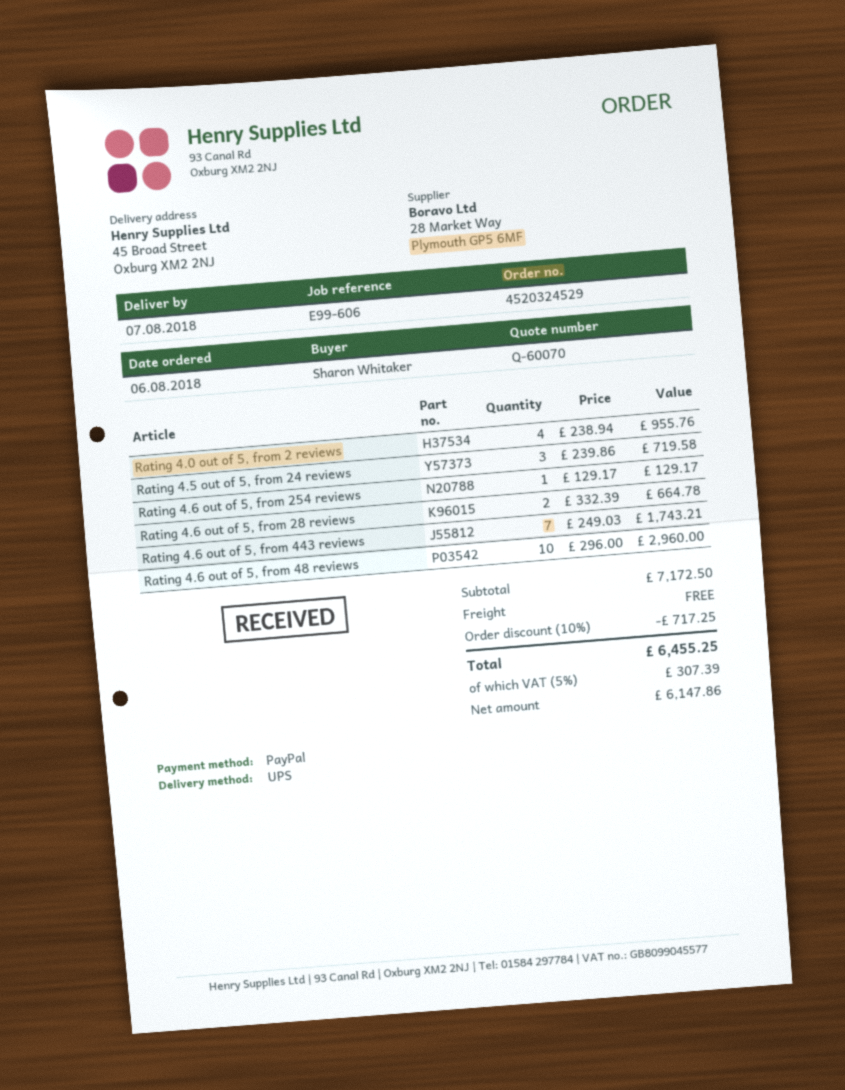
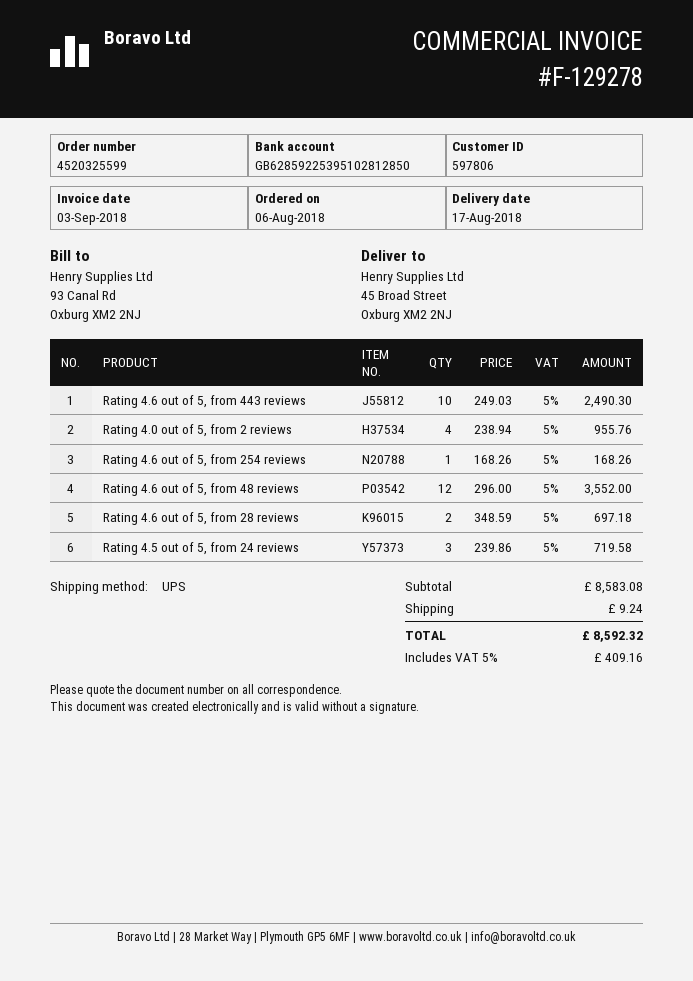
order number: 4520324529 -> 4520325599
delivery date: 2018-08-07 -> 2018-08-17
Rating 4.6 out of 5, from 254 reviews: 1 x 129.17 = 129.17 -> 1 x 168.26 = 168.26
Rating 4.6 out of 5, from 28 reviews: 2 x 332.39 = 664.78 -> 2 x 348.59 = 697.18
Rating 4.6 out of 5, from 443 reviews: 7 x 249.03 = 1743.21 -> 10 x 249.03 = 2490.30
Rating 4.6 out of 5, from 48 reviews: 10 x 296.00 = 2960.00 -> 12 x 296.00 = 3552.00
subtotal: 7172.50 -> 8583.08
discount: 10% = 717.25 -> none
shipping: 0.00 -> 9.24
tax: 5% = 307.39 -> 5% = 409.16
total: 6455.25 -> 8592.32

